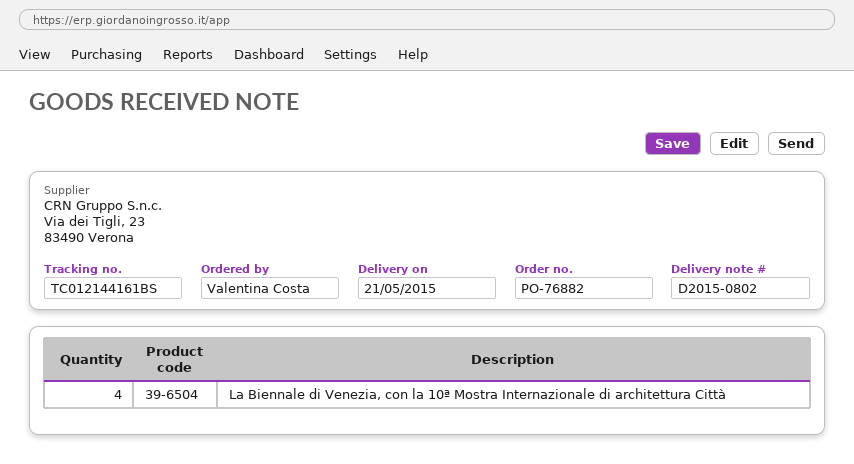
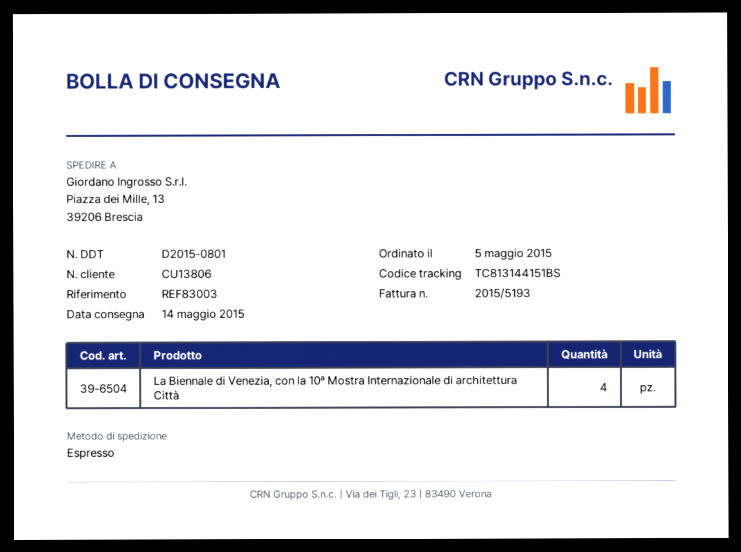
delivery note number: D2015-0802 -> D2015-0801
delivery date: 2015-05-21 -> 2015-05-14
tracking number: TC012144161BS -> TC813144151BS

